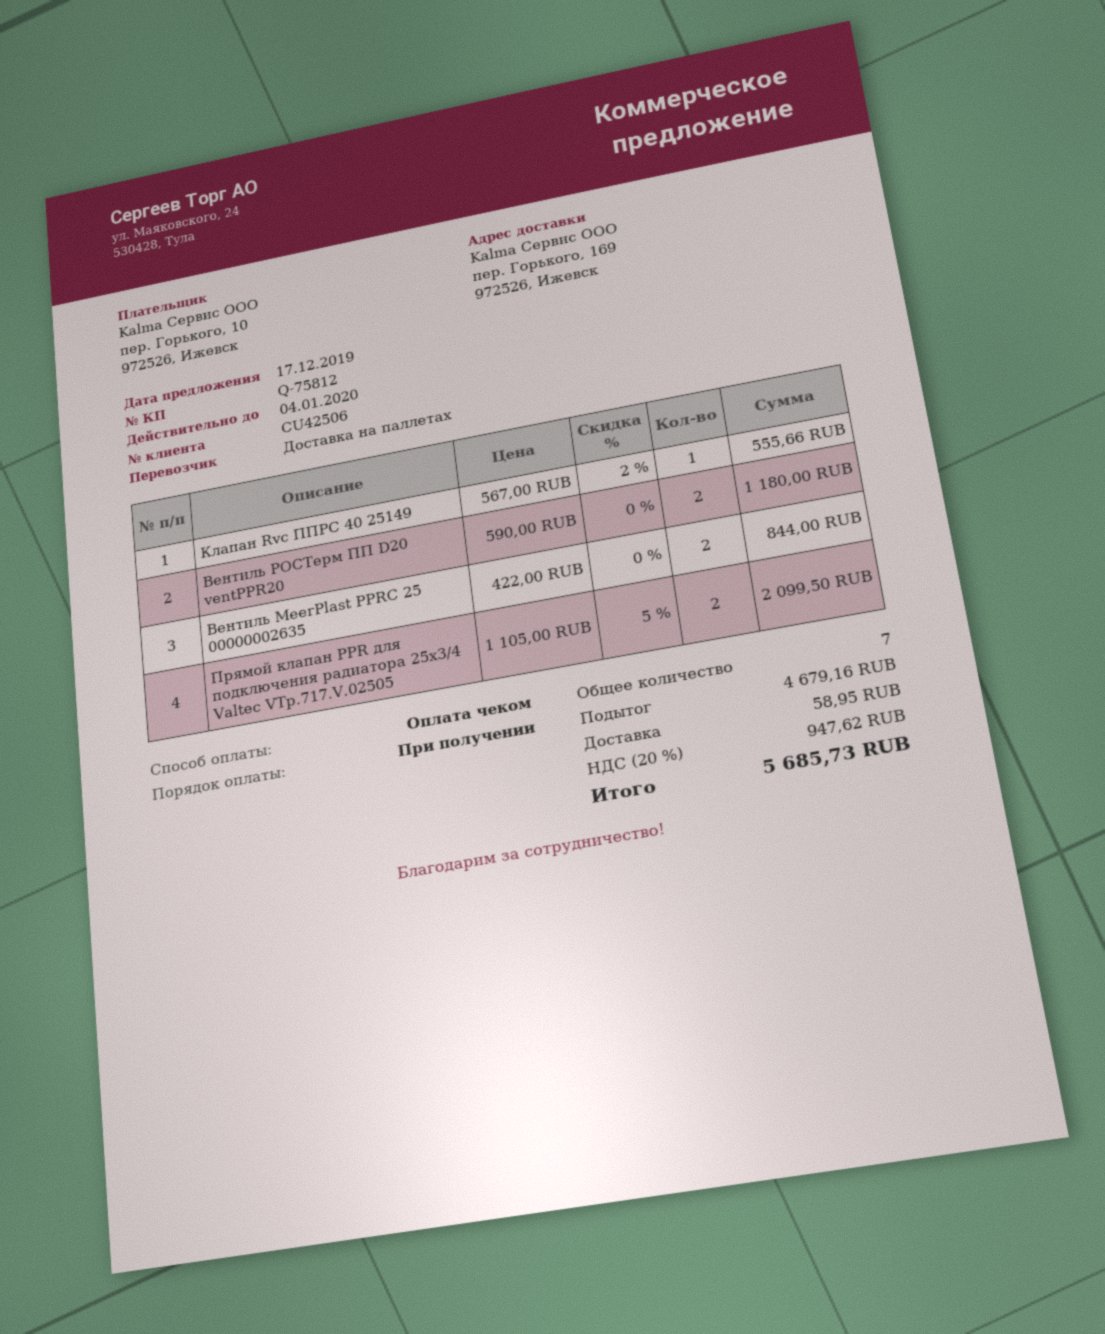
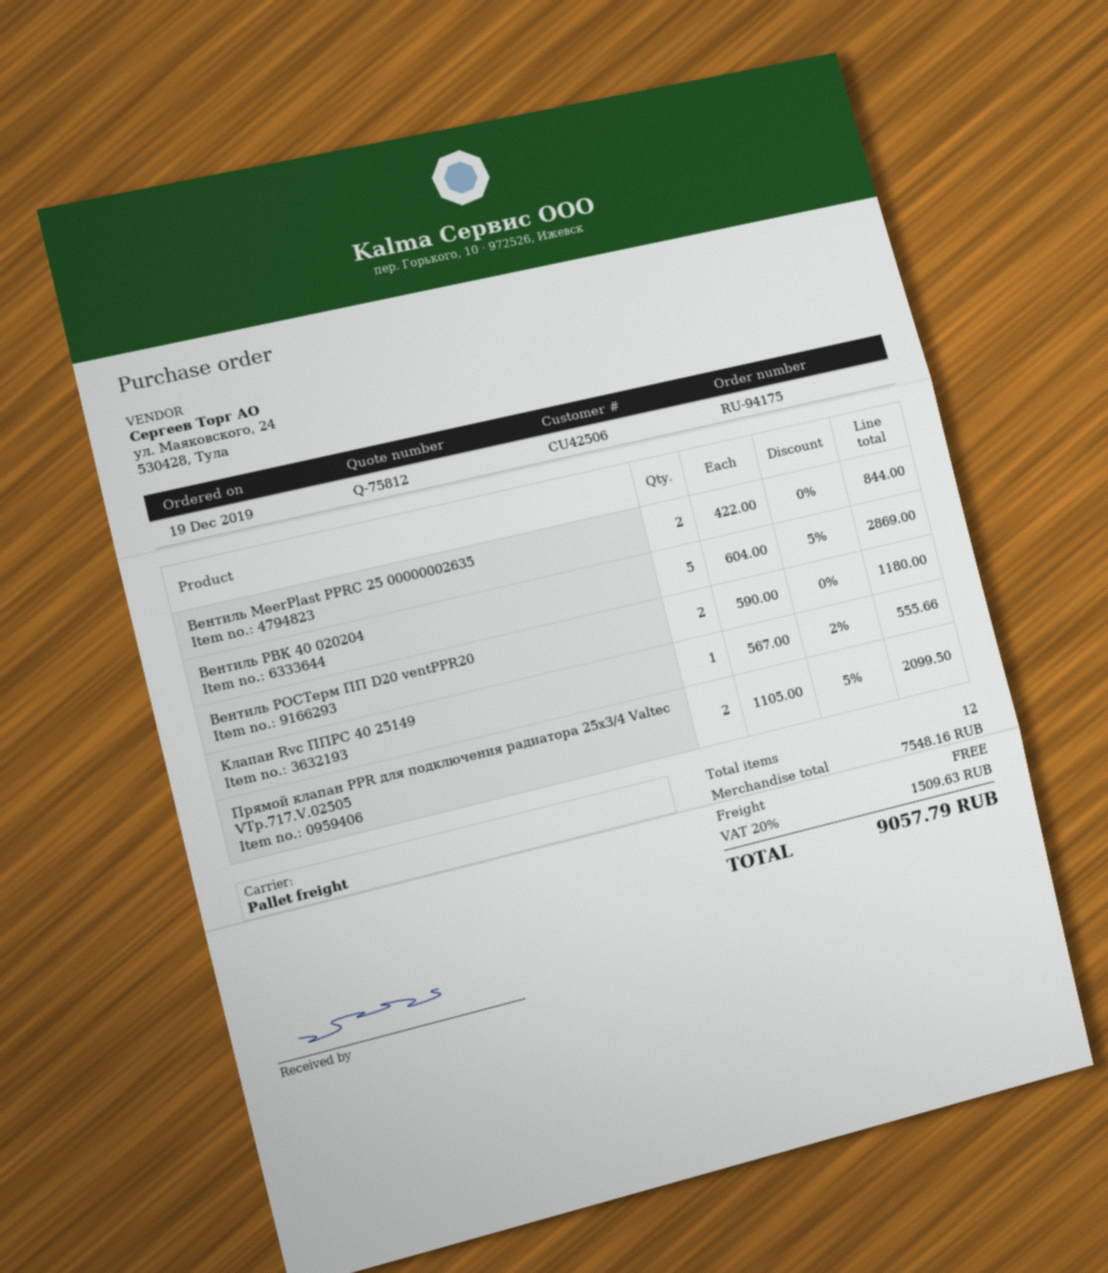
Вентиль РВК 40 020204: none -> 5 x 604.00 - 5% = 2869.00
total quantity: 7 -> 12
subtotal: 4679.16 -> 7548.16
shipping: 58.95 -> 0.00
tax: 20% = 947.62 -> 20% = 1509.63
total: 5685.73 -> 9057.79

